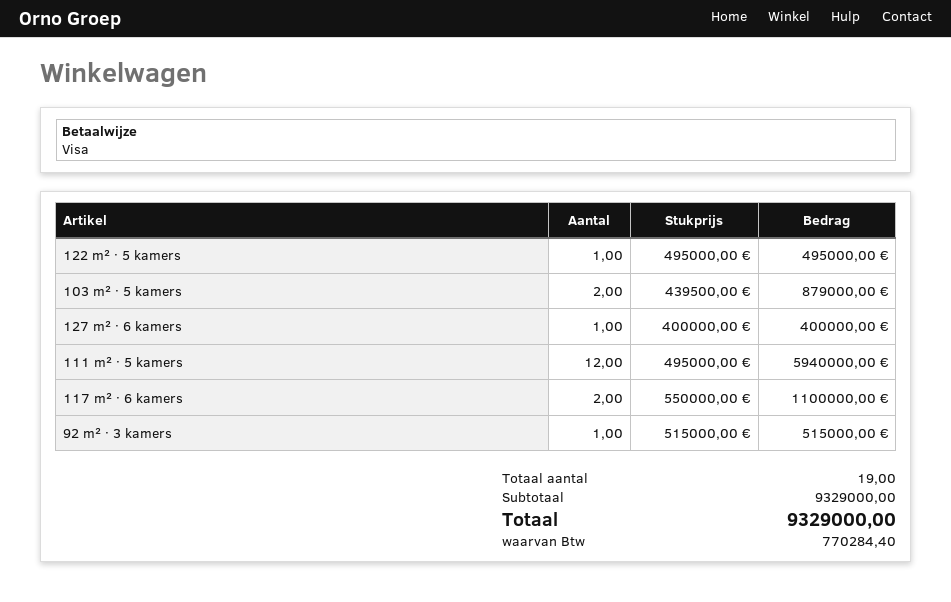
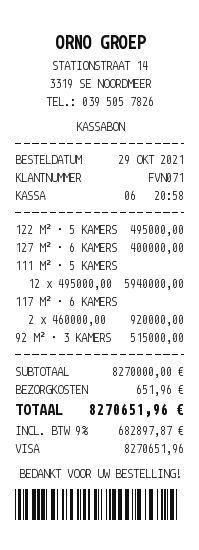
103 m² · 5 kamers: 2 x 439500.00 = 879000.00 -> none
117 m² · 6 kamers: 2 x 550000.00 = 1100000.00 -> 2 x 460000.00 = 920000.00
subtotal: 9329000.00 -> 8270000.00
shipping: none -> 651.96
tax: 770284.40 -> 682897.87
total: 9329000.00 -> 8270651.96

